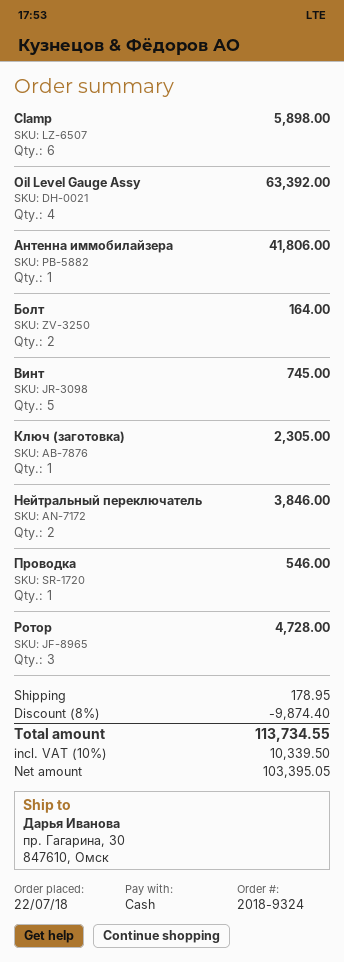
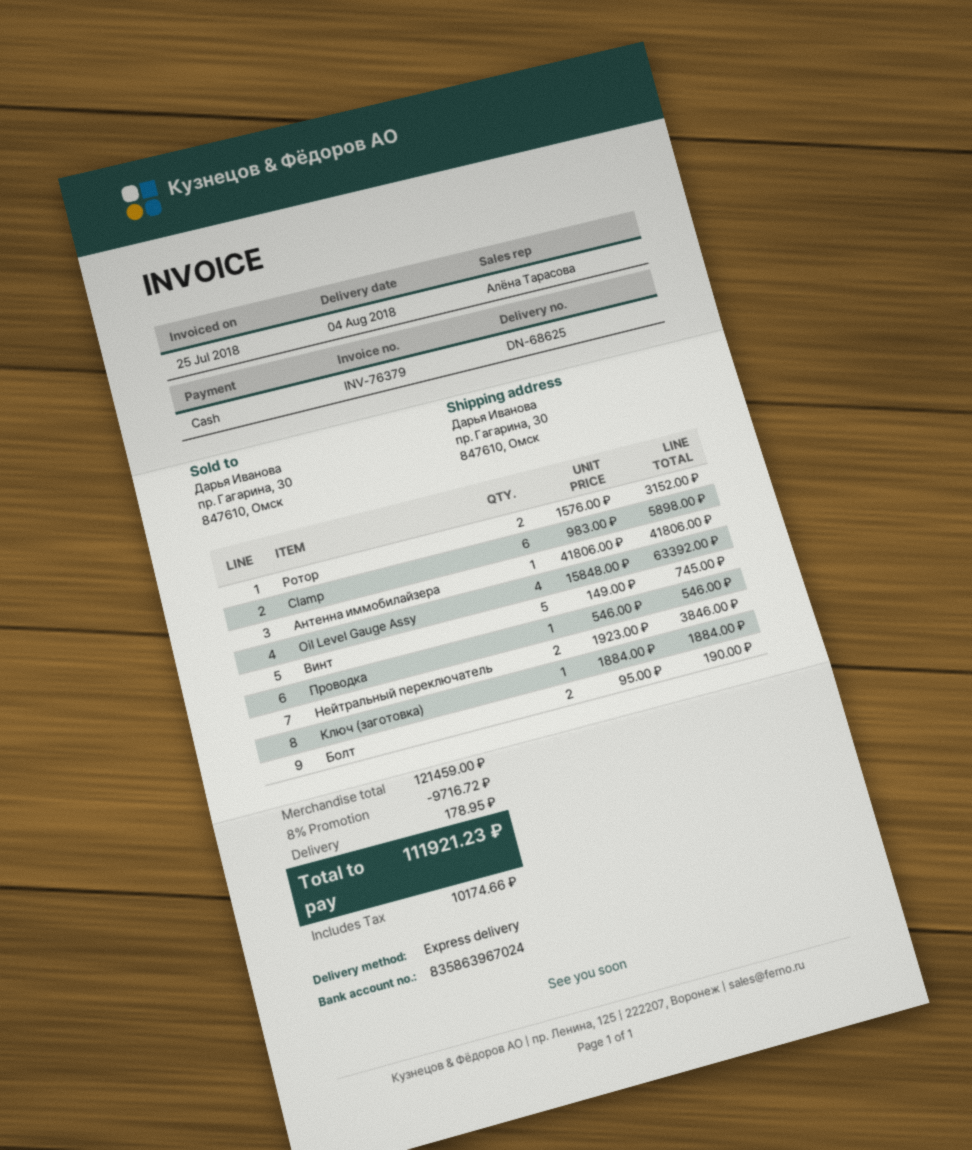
Болт: 2 for 164.00 -> 2 for 190.00
Ключ (заготовка): 1 for 2305.00 -> 1 for 1884.00
Ротор: 3 for 4728.00 -> 2 for 3152.00
discount: 8% = 9874.40 -> 8% = 9716.72
tax: 10339.50 -> 10174.66
total: 113734.55 -> 111921.23

